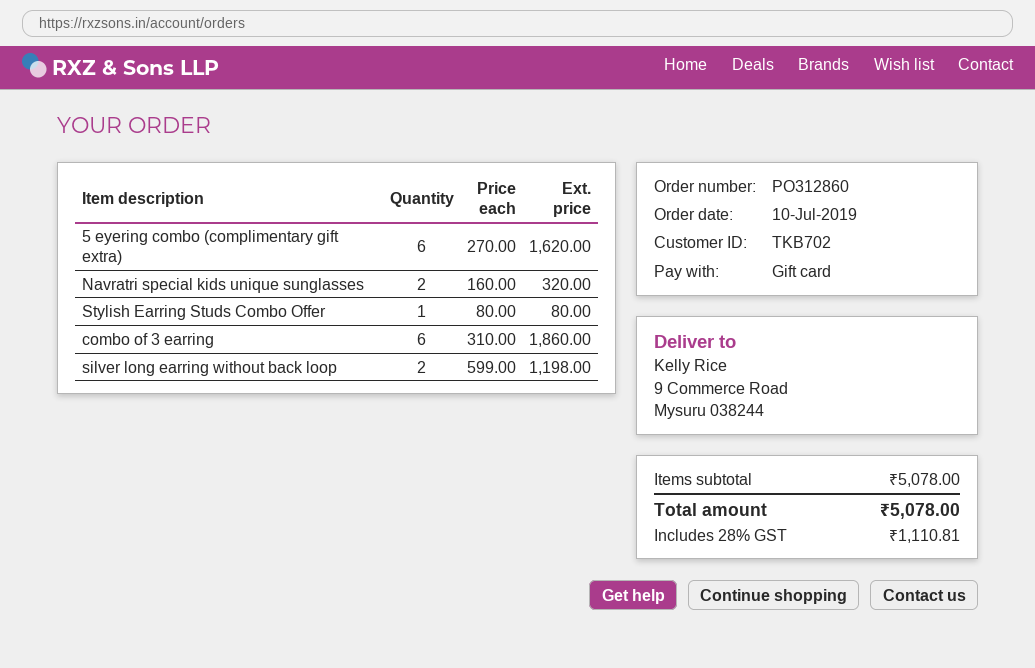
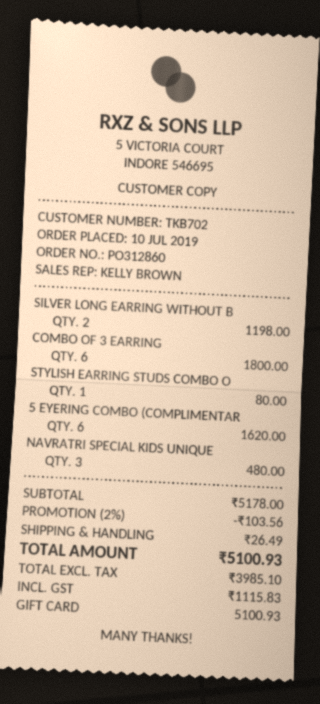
Navratri special kids unique sunglasses: 2 for 320.00 -> 3 for 480.00
combo of 3 earring: 6 for 1860.00 -> 6 for 1800.00
subtotal: 5078.00 -> 5178.00
discount: none -> 2% = 103.56
shipping: none -> 26.49
tax: 1110.81 -> 1115.83
total: 5078.00 -> 5100.93

